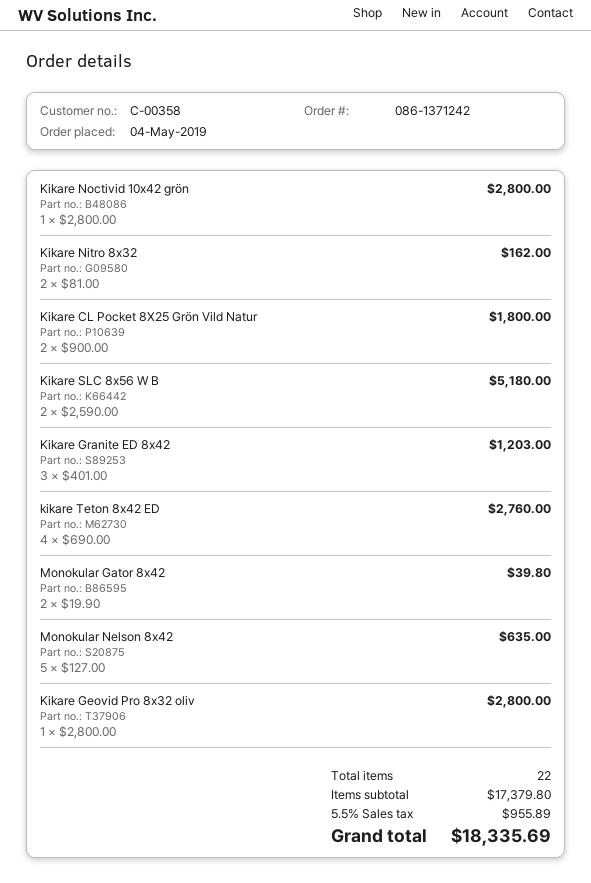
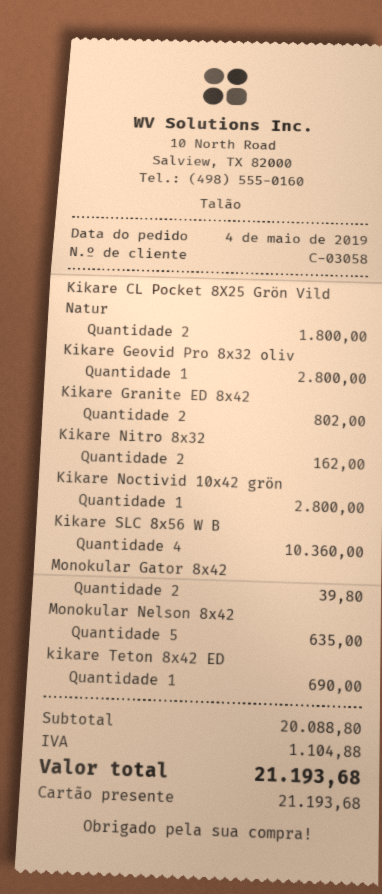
customer number: C-00358 -> C-03058
Kikare SLC 8x56 W B: 2 for 5180.00 -> 4 for 10360.00
Kikare Granite ED 8x42: 3 for 1203.00 -> 2 for 802.00
kikare Teton 8x42 ED: 4 for 2760.00 -> 1 for 690.00
subtotal: 17379.80 -> 20088.80
tax: 955.89 -> 1104.88
total: 18335.69 -> 21193.68

